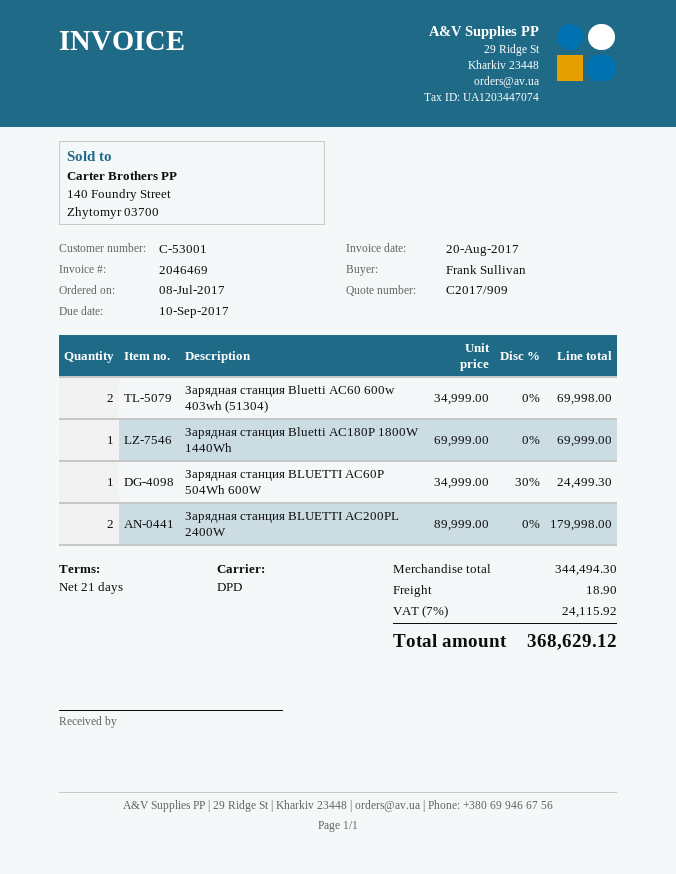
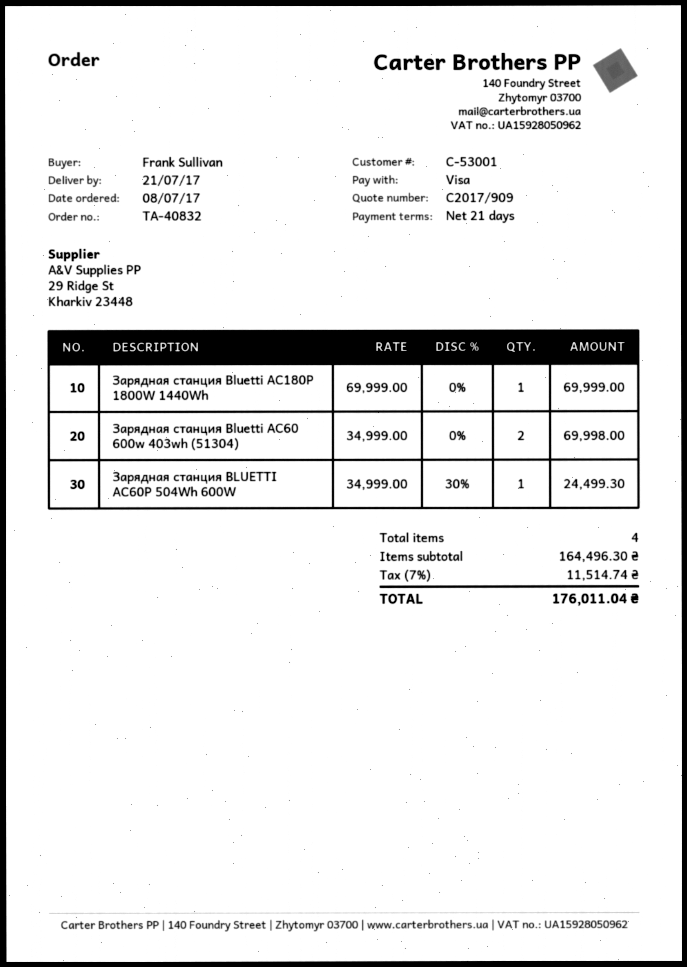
Зарядная станция BLUETTI AC200PL 2400W: 2 x 89999.00 = 179998.00 -> none
subtotal: 344494.30 -> 164496.30
shipping: 18.90 -> none
tax: 7% = 24115.92 -> 7% = 11514.74
total: 368629.12 -> 176011.04

